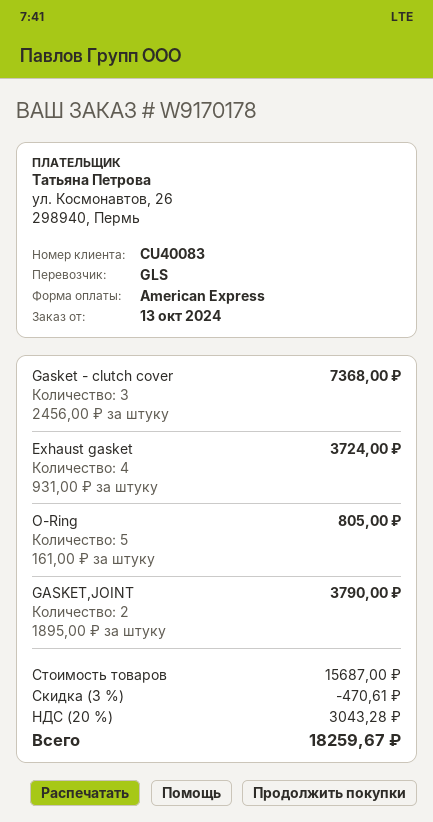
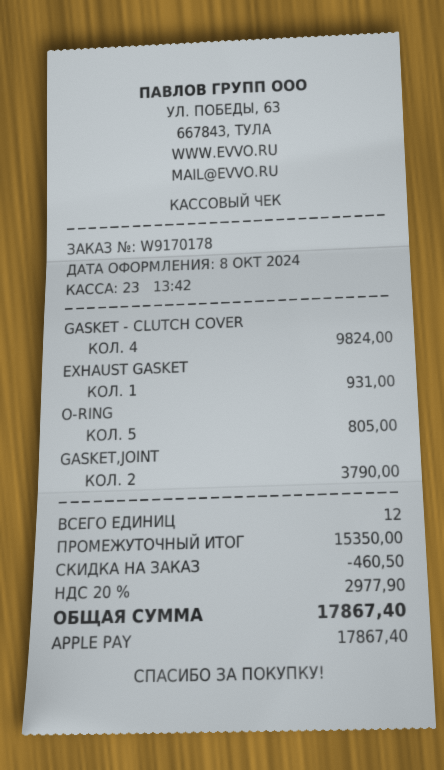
order date: 2024-10-13 -> 2024-10-08
payment method: American Express -> Apple Pay
Gasket - clutch cover: 3 for 7368.00 -> 4 for 9824.00
Exhaust gasket: 4 for 3724.00 -> 1 for 931.00
subtotal: 15687.00 -> 15350.00
discount: 470.61 -> 460.50
tax: 20% = 3043.28 -> 20% = 2977.90
total: 18259.67 -> 17867.40

